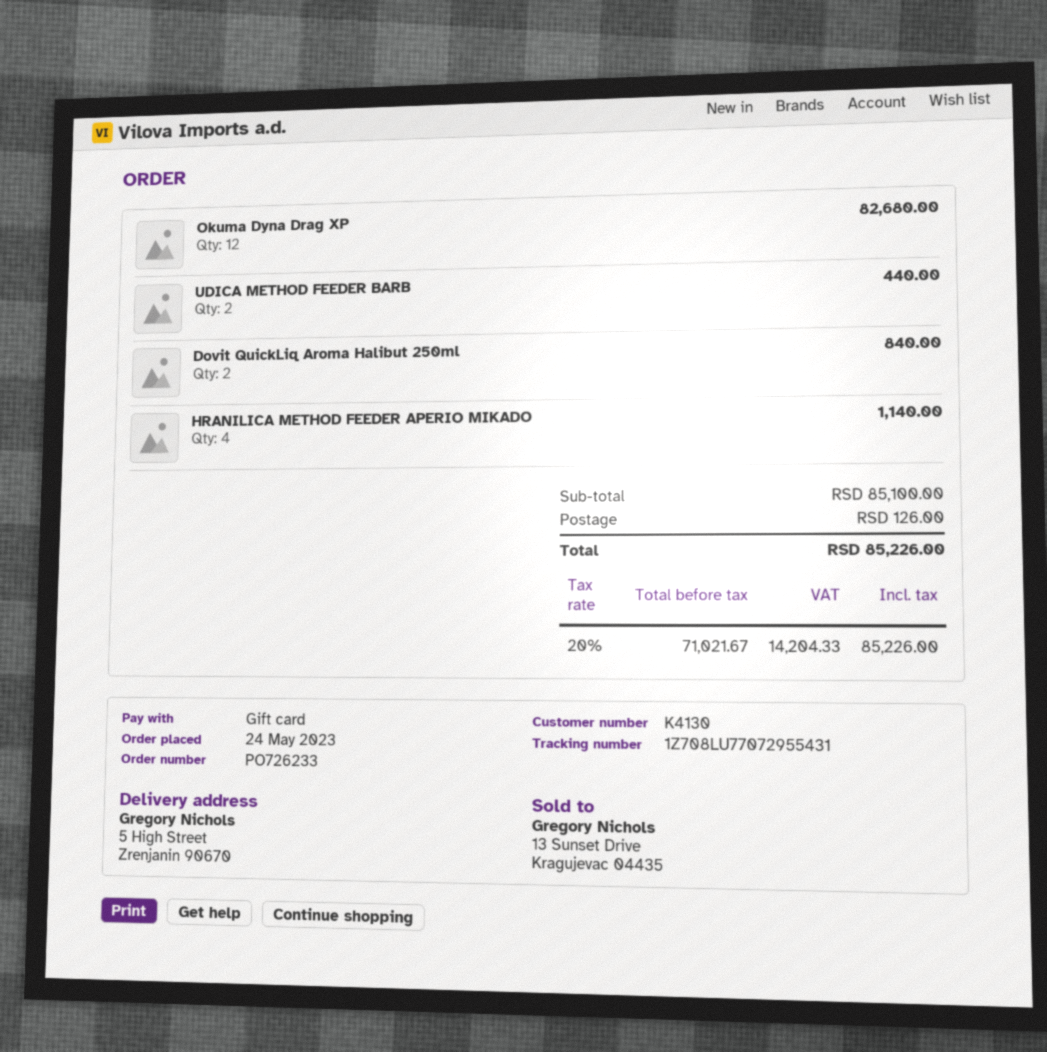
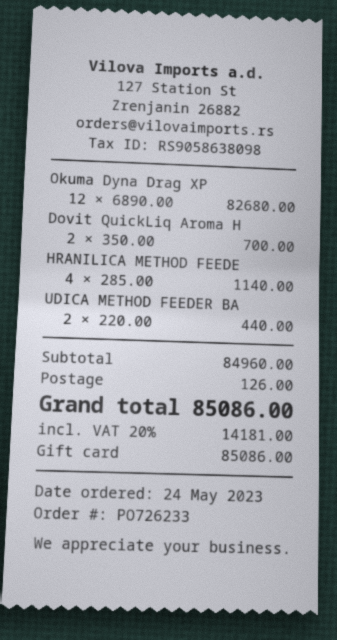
Dovit QuickLiq Aroma Halibut 250ml: 2 for 840.00 -> 2 for 700.00
subtotal: 85100.00 -> 84960.00
tax: 20% = 14204.33 -> 20% = 14181.00
total: 85226.00 -> 85086.00

